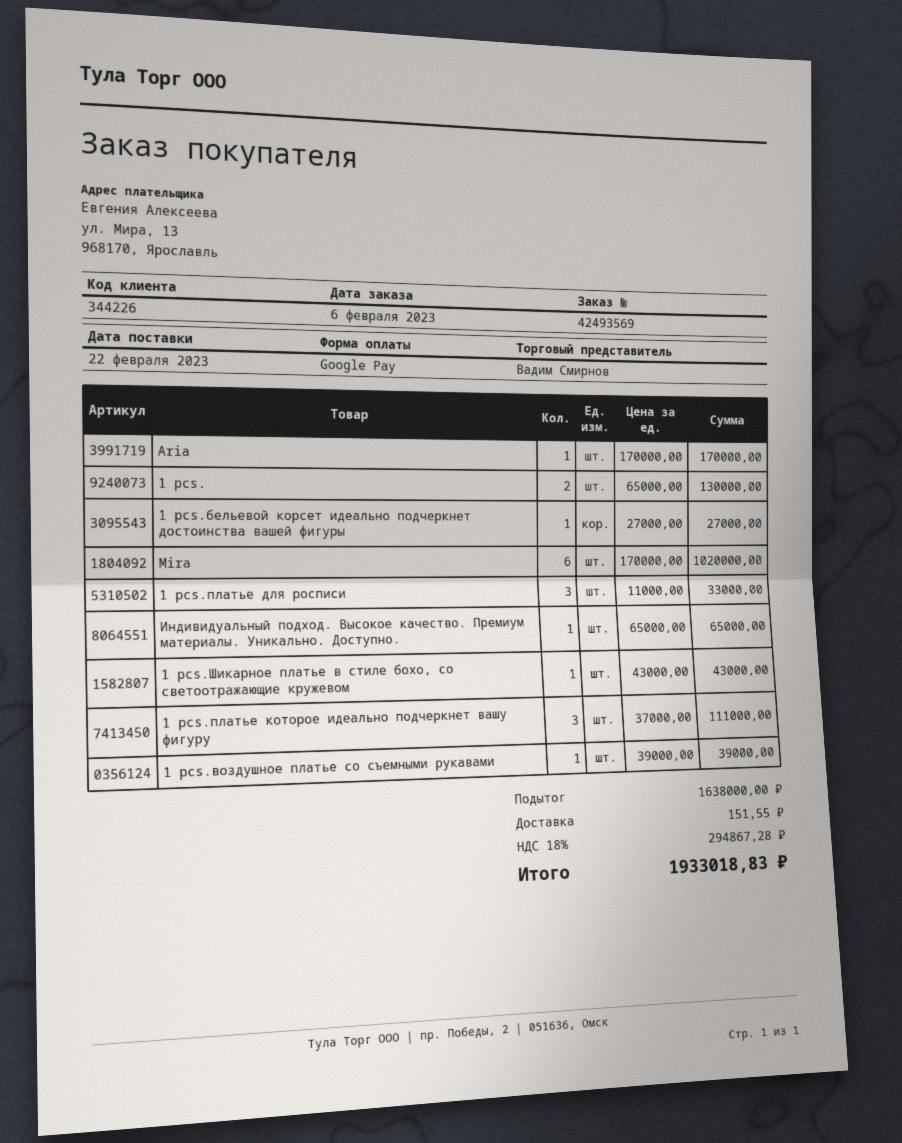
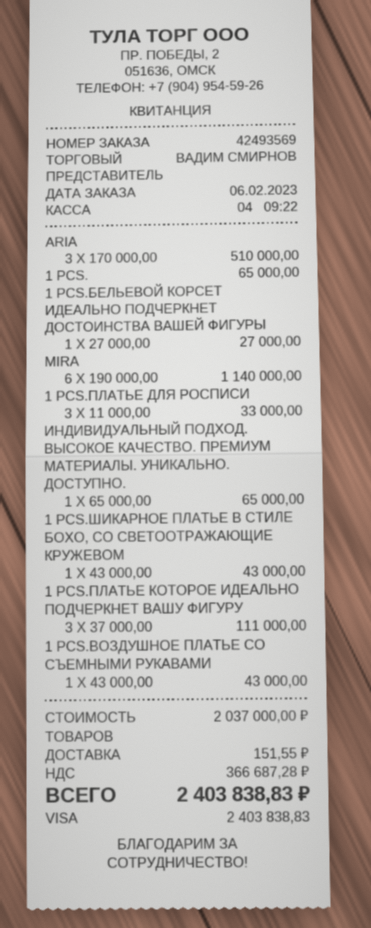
payment method: Google Pay -> Visa
Aria: 1 x 170000.00 = 170000.00 -> 3 x 170000.00 = 510000.00
1 pcs.: 2 x 65000.00 = 130000.00 -> 1 x 65000.00 = 65000.00
Mira: 6 x 170000.00 = 1020000.00 -> 6 x 190000.00 = 1140000.00
1 pcs.воздушное платье со съемными рукавами: 1 x 39000.00 = 39000.00 -> 1 x 43000.00 = 43000.00
subtotal: 1638000.00 -> 2037000.00
tax: 294867.28 -> 366687.28
total: 1933018.83 -> 2403838.83

